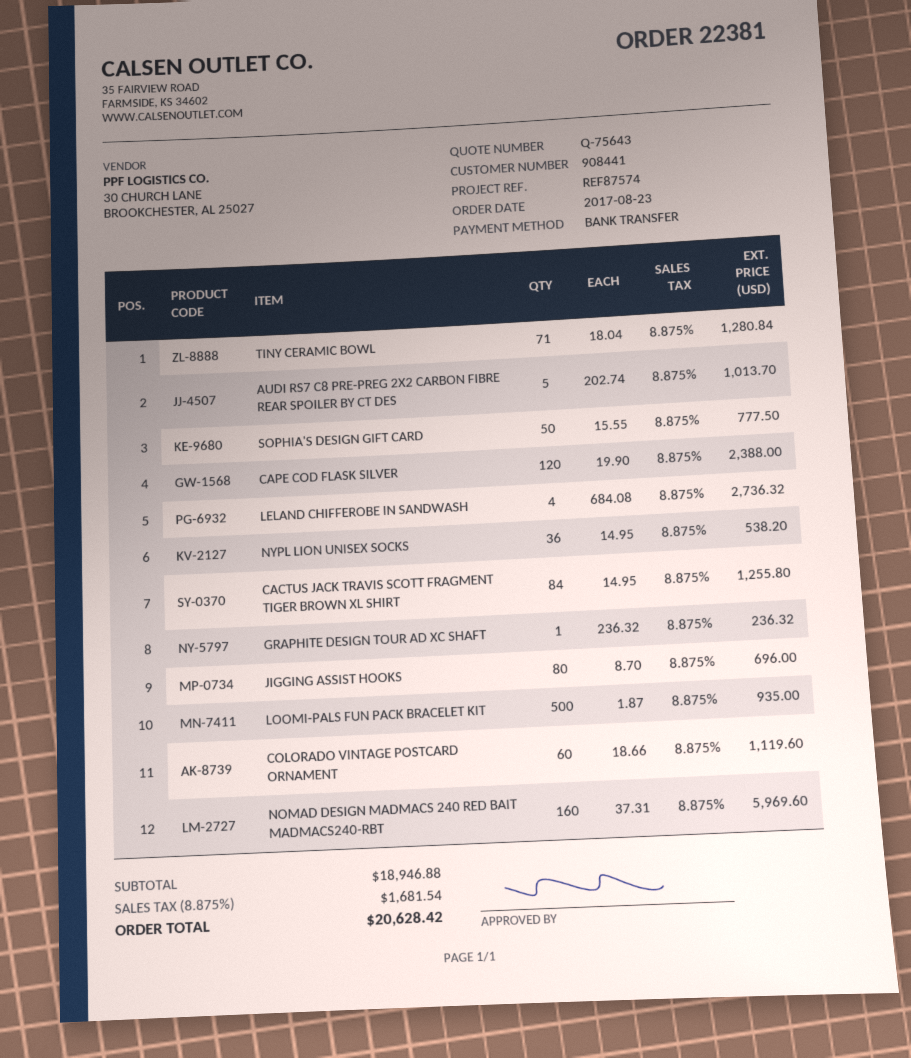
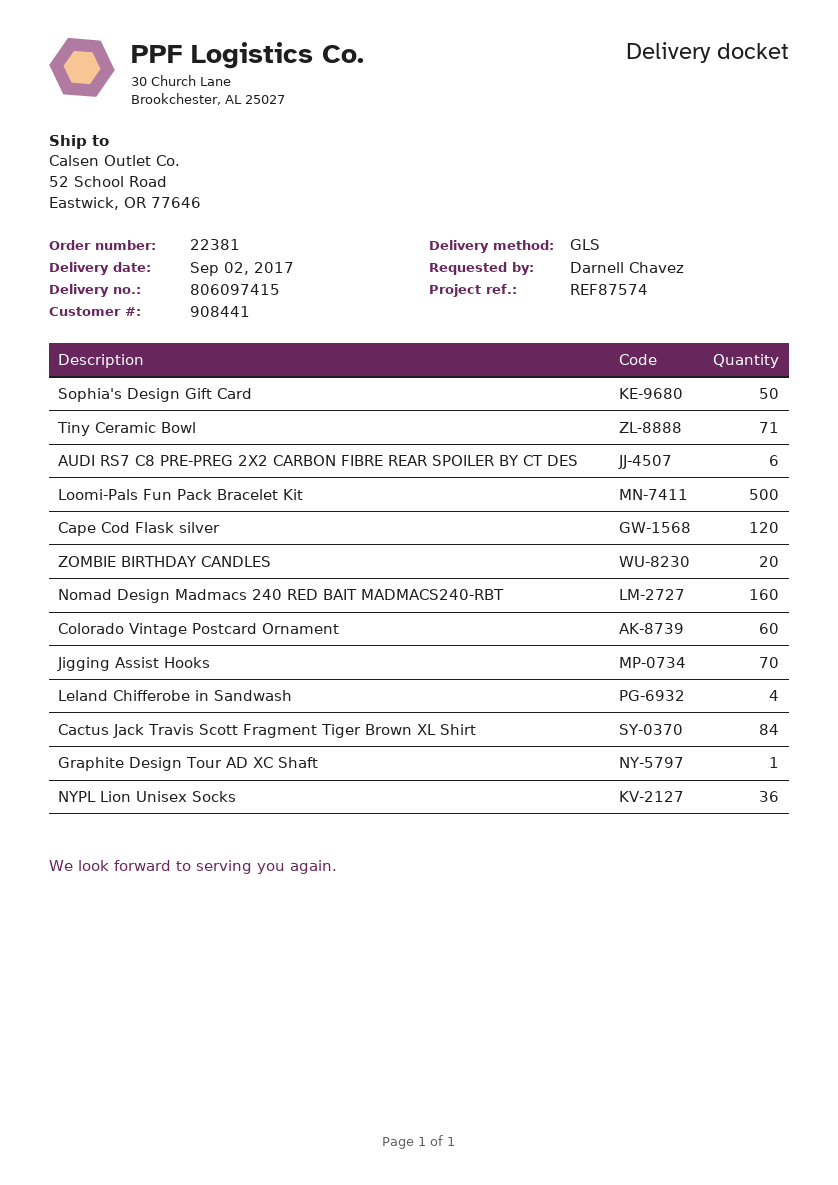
AUDI RS7 C8 PRE-PREG 2X2 CARBON FIBRE REAR SPOILER BY CT DES: 5 -> 6
JIGGING ASSIST HOOKS: 80 -> 70
ZOMBIE BIRTHDAY CANDLES: none -> 20

